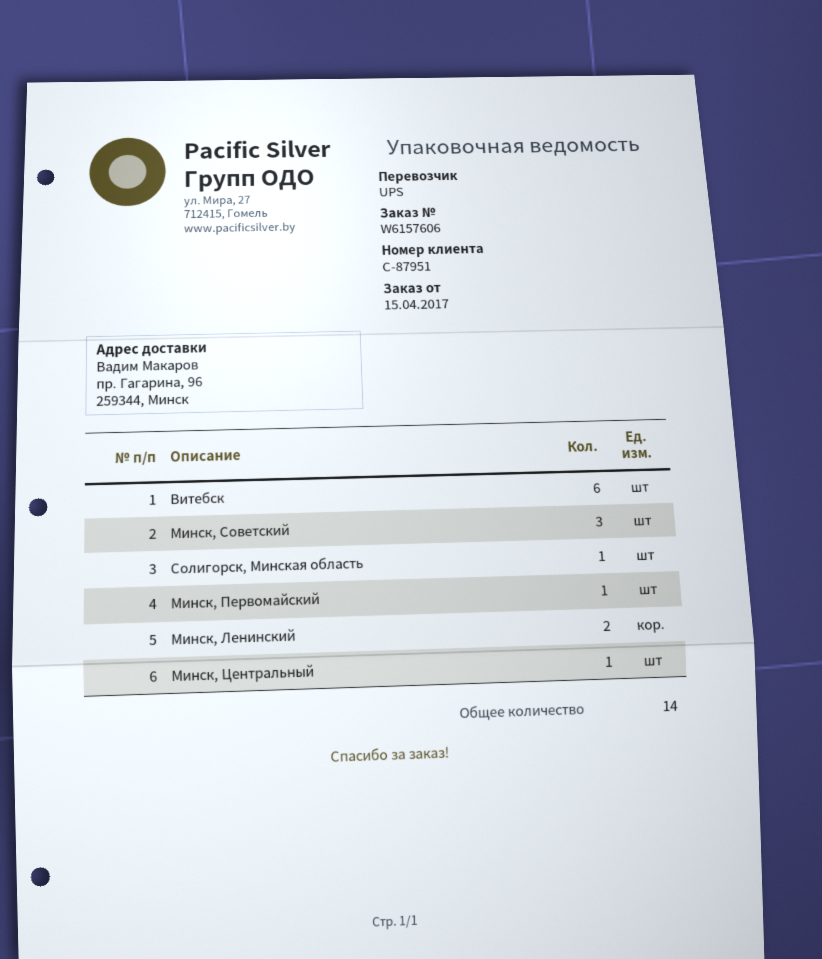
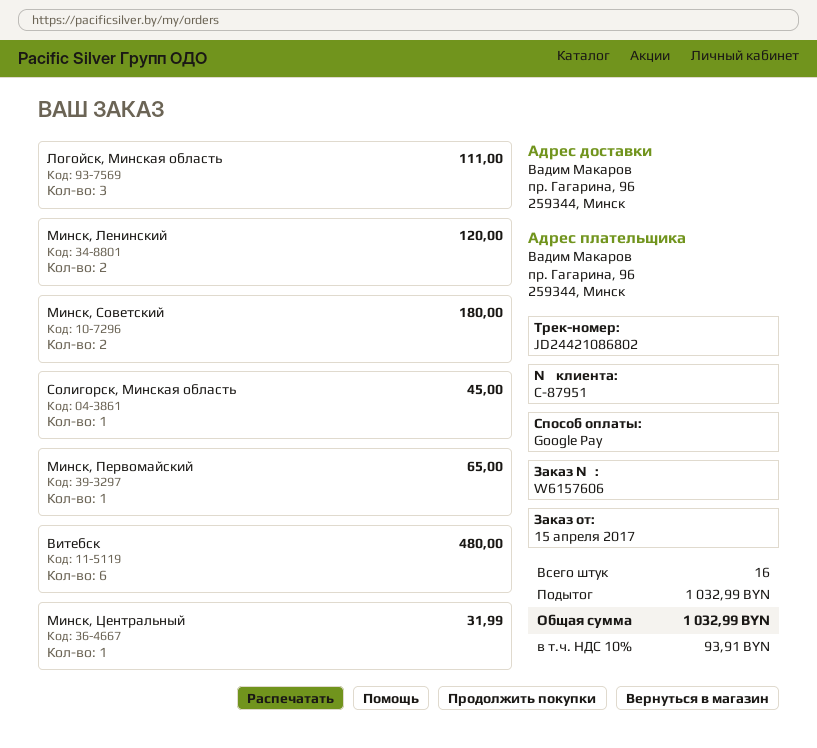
Минск, Советский: 3 -> 2
Логойск, Минская область: none -> 3
total quantity: 14 -> 16

